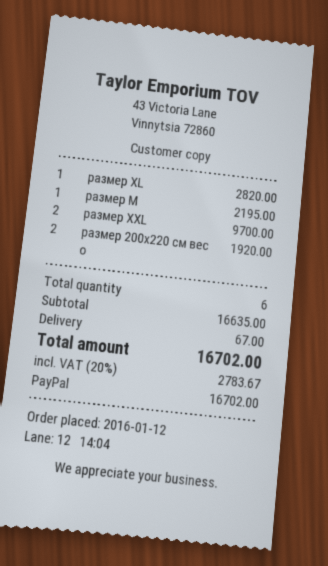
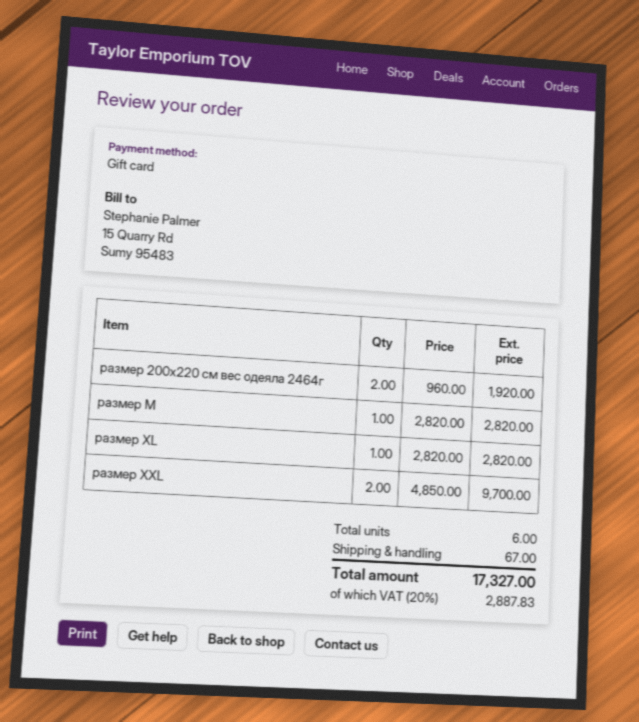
payment method: PayPal -> gift card
размер M: 1 for 2195.00 -> 1 for 2820.00
tax: 20% = 2783.67 -> 20% = 2887.83
total: 16702.00 -> 17327.00

